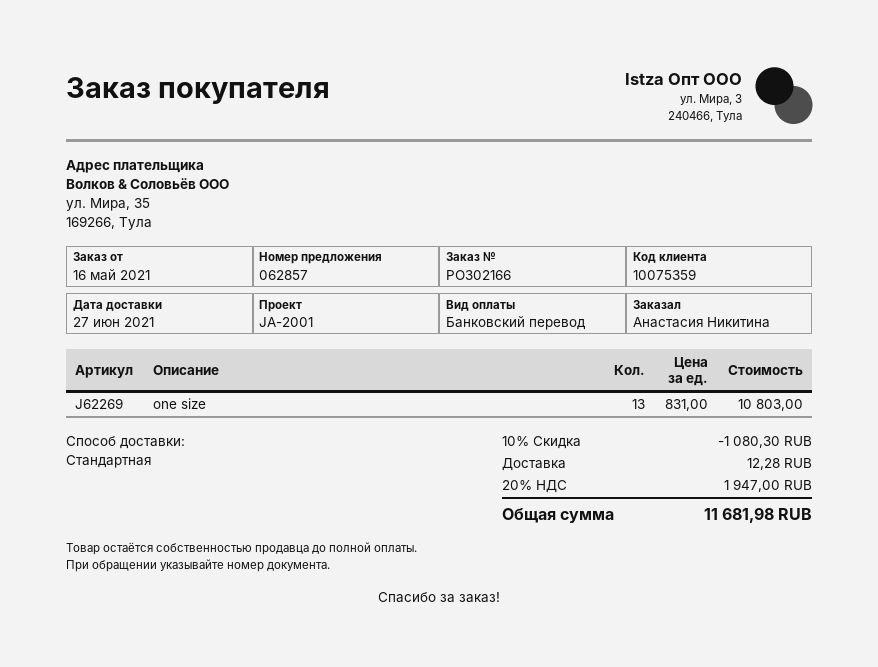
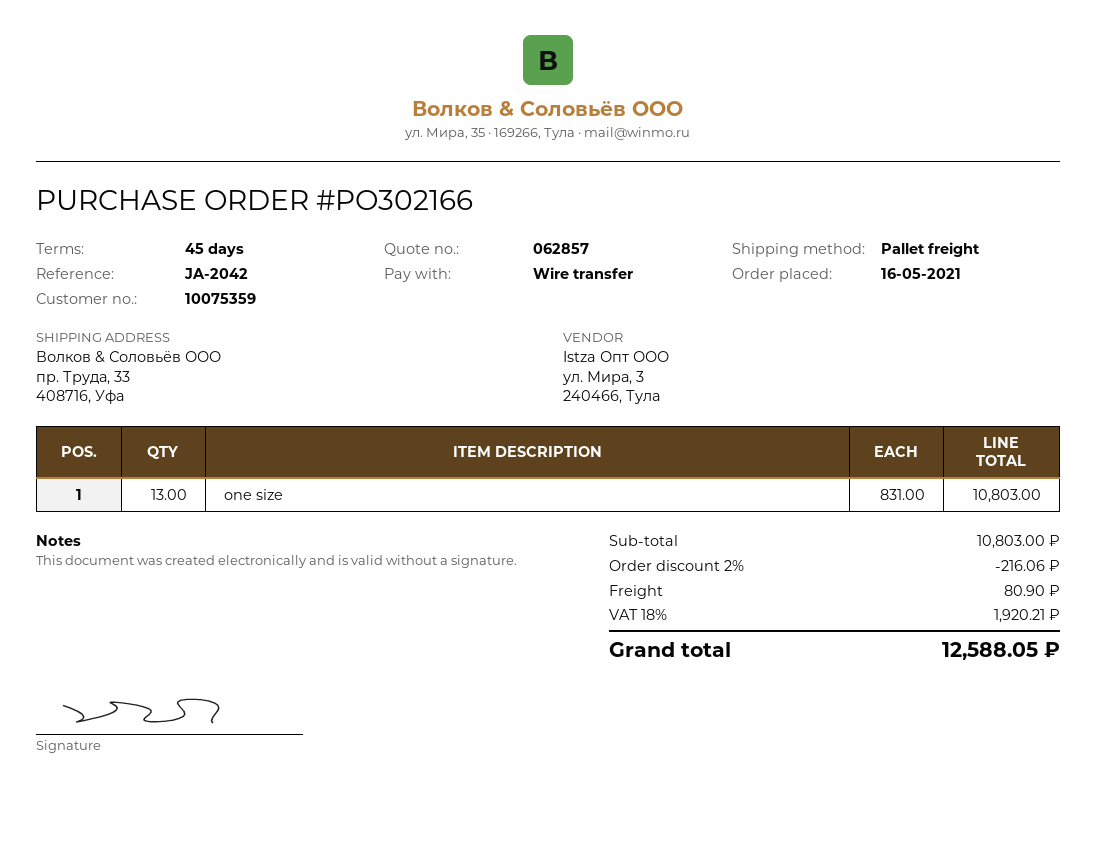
reference: JA-2001 -> JA-2042
shipping method: standard -> pallet freight
discount: 10% = 1080.30 -> 2% = 216.06
shipping: 12.28 -> 80.90
tax: 20% = 1947.00 -> 18% = 1920.21
total: 11681.98 -> 12588.05

